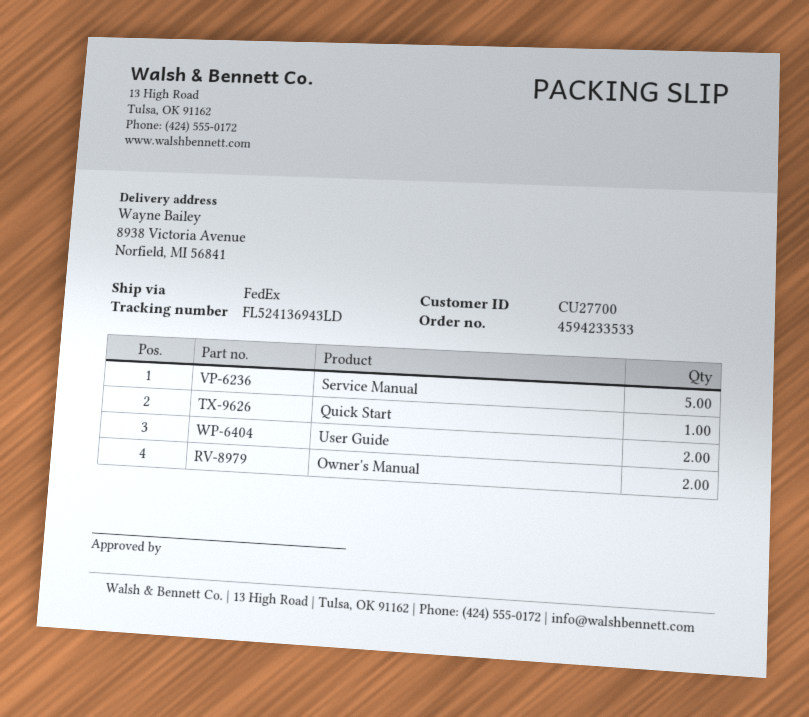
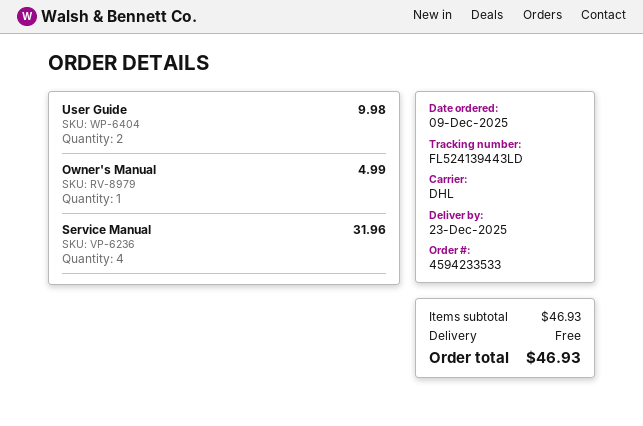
shipping method: FedEx -> DHL
tracking number: FL524136943LD -> FL524139443LD
Service Manual: 5 -> 4
Quick Start: 1 -> none
Owner's Manual: 2 -> 1

